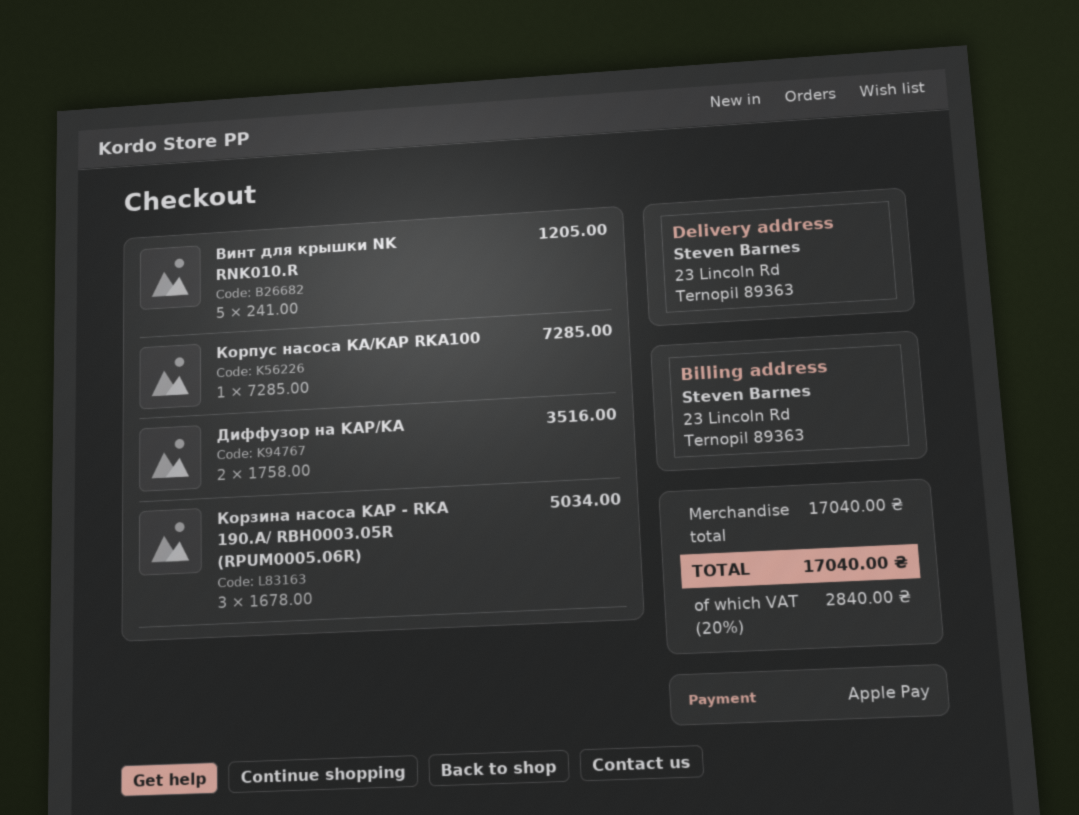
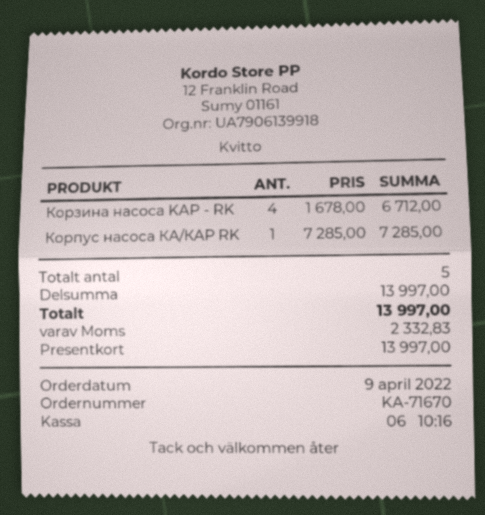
payment method: Apple Pay -> gift card
Винт для крышки NK RNK010.R: 5 x 241.00 = 1205.00 -> none
Диффузор на KAP/KA: 2 x 1758.00 = 3516.00 -> none
Корзина насоса KAP - RKA 190.A/ RBH0003.05R (RPUM0005.06R): 3 x 1678.00 = 5034.00 -> 4 x 1678.00 = 6712.00
subtotal: 17040.00 -> 13997.00
tax: 2840.00 -> 2332.83
total: 17040.00 -> 13997.00

